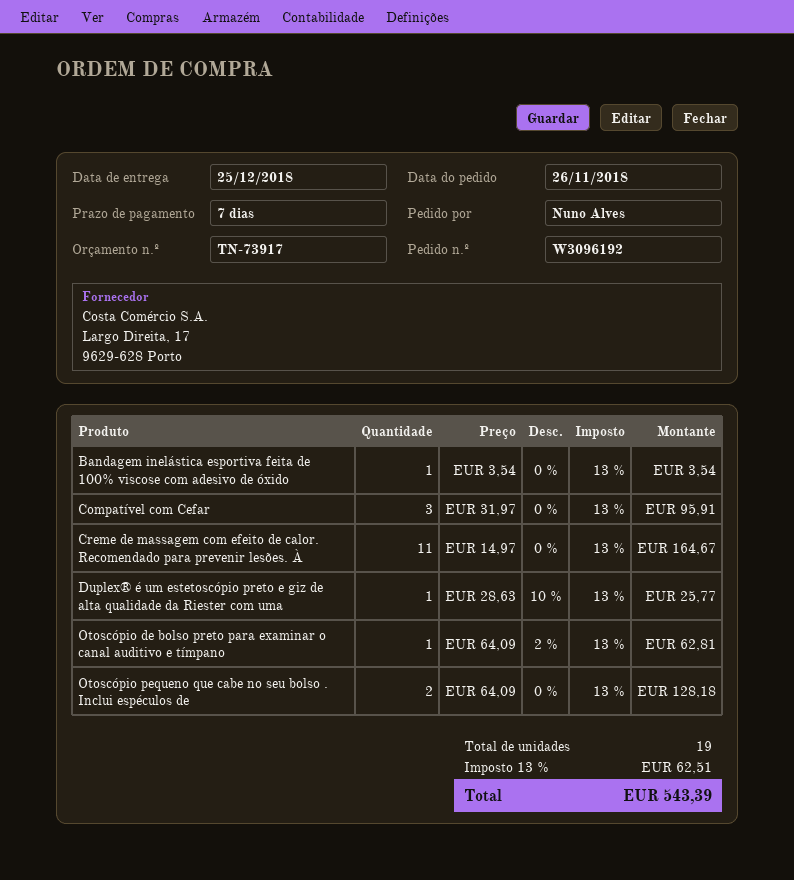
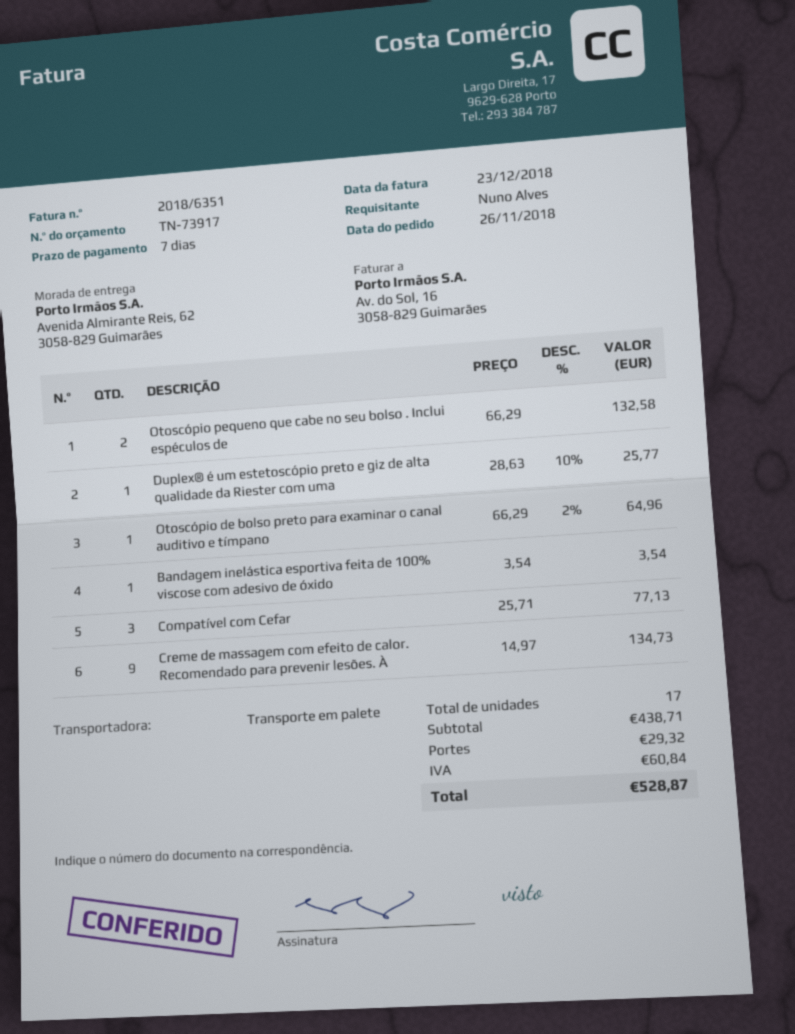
Compatível com Cefar: 3 x 31.97 = 95.91 -> 3 x 25.71 = 77.13
Creme de massagem com efeito de calor. Recomendado para prevenir lesões. À: 11 x 14.97 = 164.67 -> 9 x 14.97 = 134.73
Otoscópio de bolso preto para examinar o canal auditivo e tímpano: 1 x 64.09 - 2% = 62.81 -> 1 x 66.29 - 2% = 64.96
Otoscópio pequeno que cabe no seu bolso . Inclui espéculos de: 2 x 64.09 = 128.18 -> 2 x 66.29 = 132.58
total quantity: 19 -> 17
shipping: none -> 29.32
tax: 62.51 -> 60.84
total: 543.39 -> 528.87

